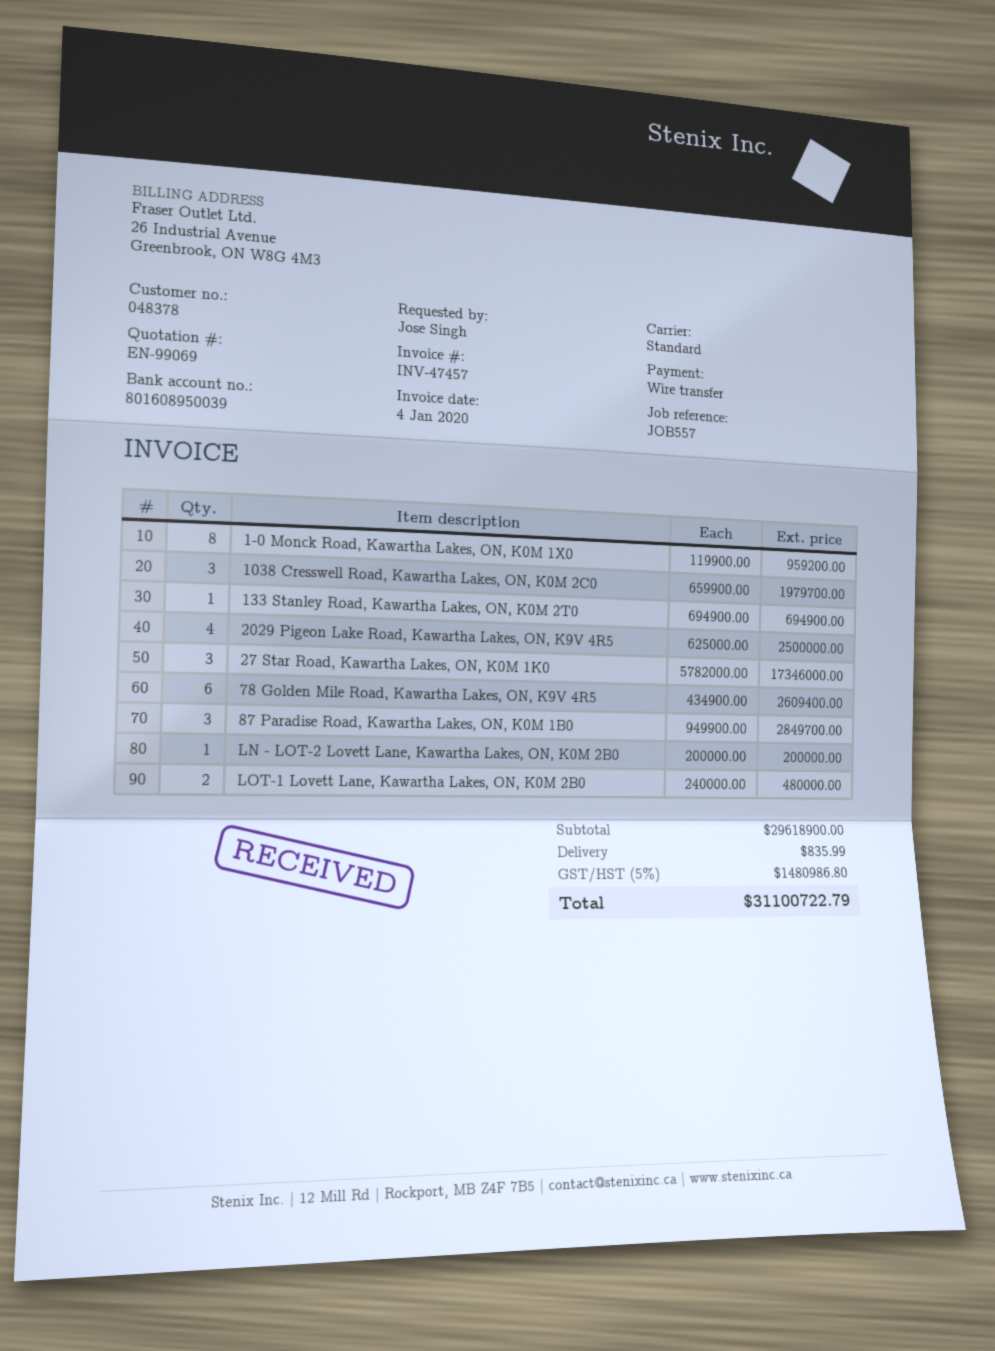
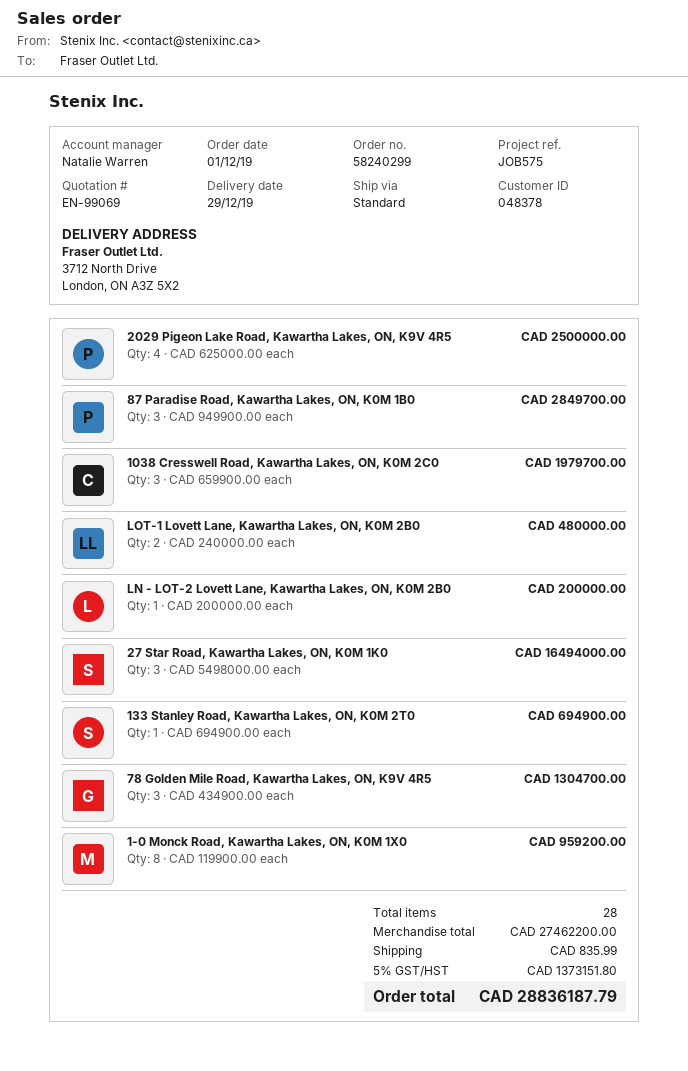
reference: JOB557 -> JOB575
27 Star Road, Kawartha Lakes, ON, K0M 1K0: 3 x 5782000.00 = 17346000.00 -> 3 x 5498000.00 = 16494000.00
78 Golden Mile Road, Kawartha Lakes, ON, K9V 4R5: 6 x 434900.00 = 2609400.00 -> 3 x 434900.00 = 1304700.00
subtotal: 29618900.00 -> 27462200.00
tax: 5% = 1480986.80 -> 5% = 1373151.80
total: 31100722.79 -> 28836187.79

